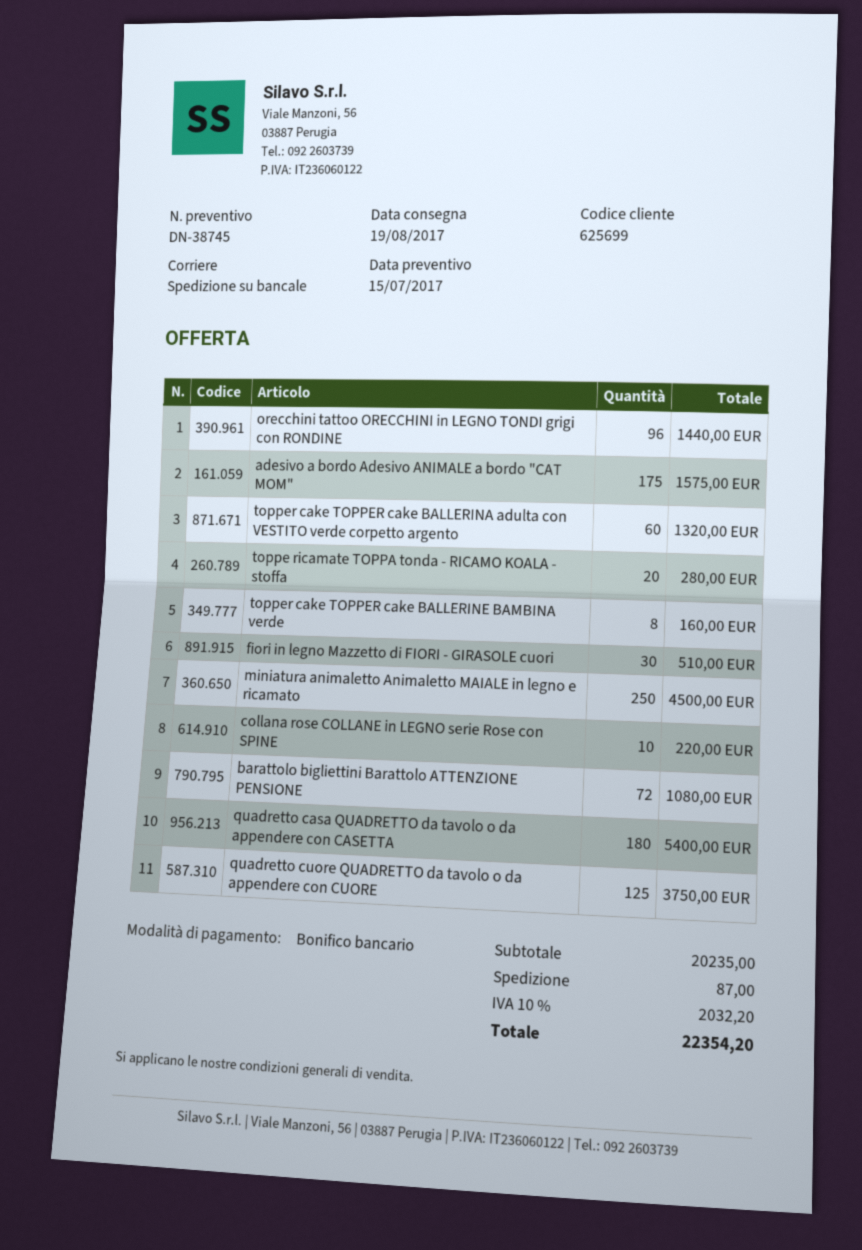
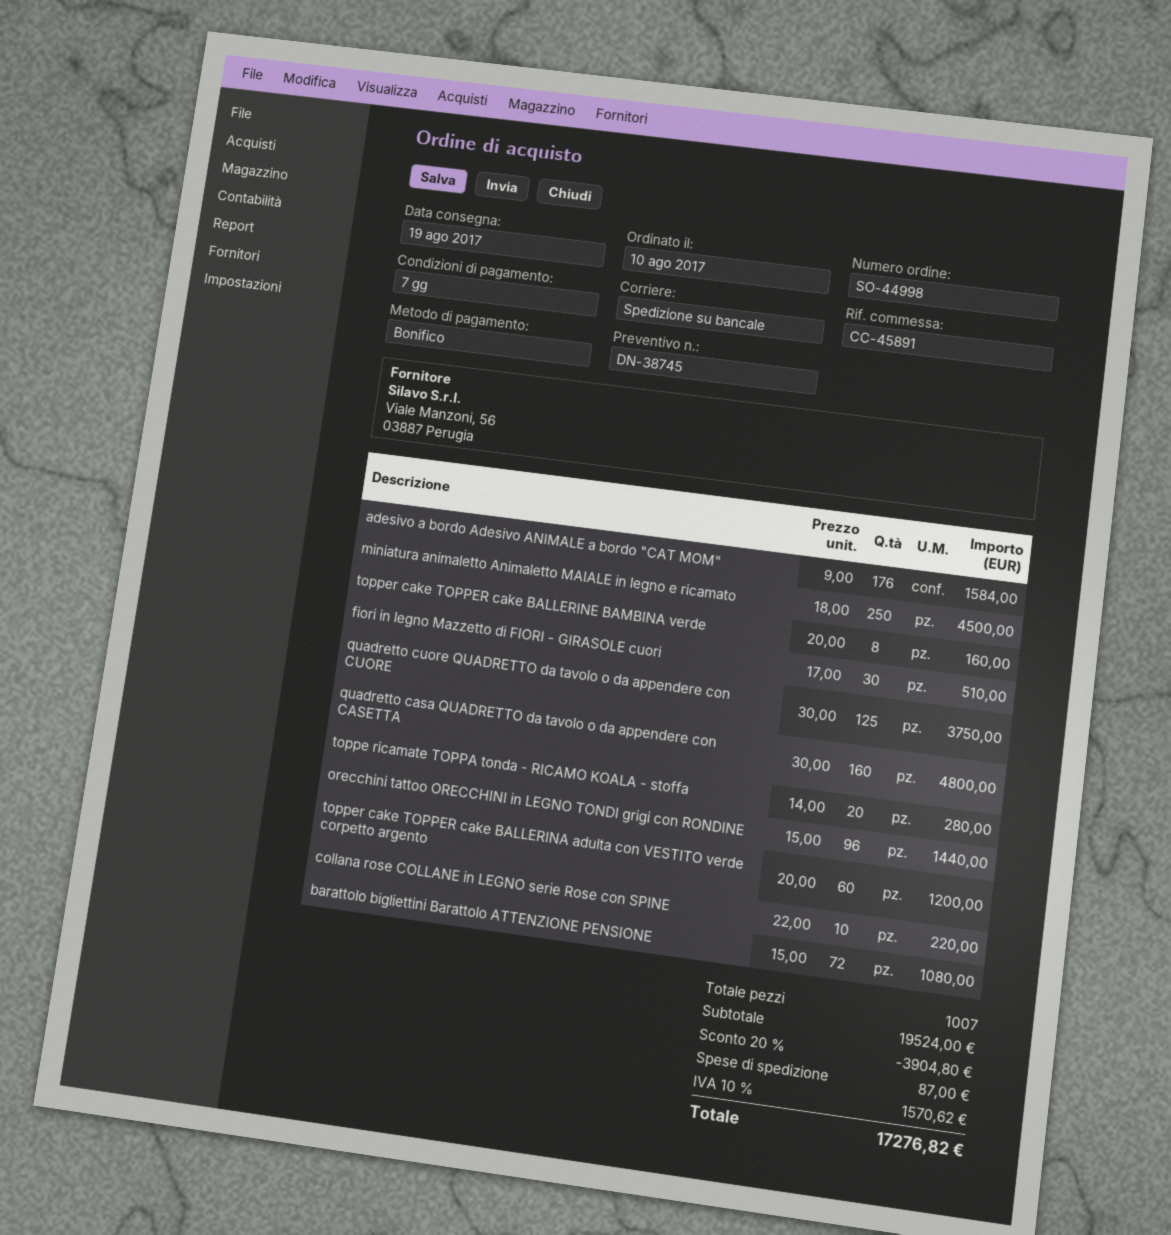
adesivo a bordo Adesivo ANIMALE a bordo "CAT MOM": 175 for 1575.00 -> 176 for 1584.00
topper cake TOPPER cake BALLERINA adulta con VESTITO verde corpetto argento: 60 for 1320.00 -> 60 for 1200.00
quadretto casa QUADRETTO da tavolo o da appendere con CASETTA: 180 for 5400.00 -> 160 for 4800.00
subtotal: 20235.00 -> 19524.00
discount: none -> 20% = 3904.80
tax: 10% = 2032.20 -> 10% = 1570.62
total: 22354.20 -> 17276.82

